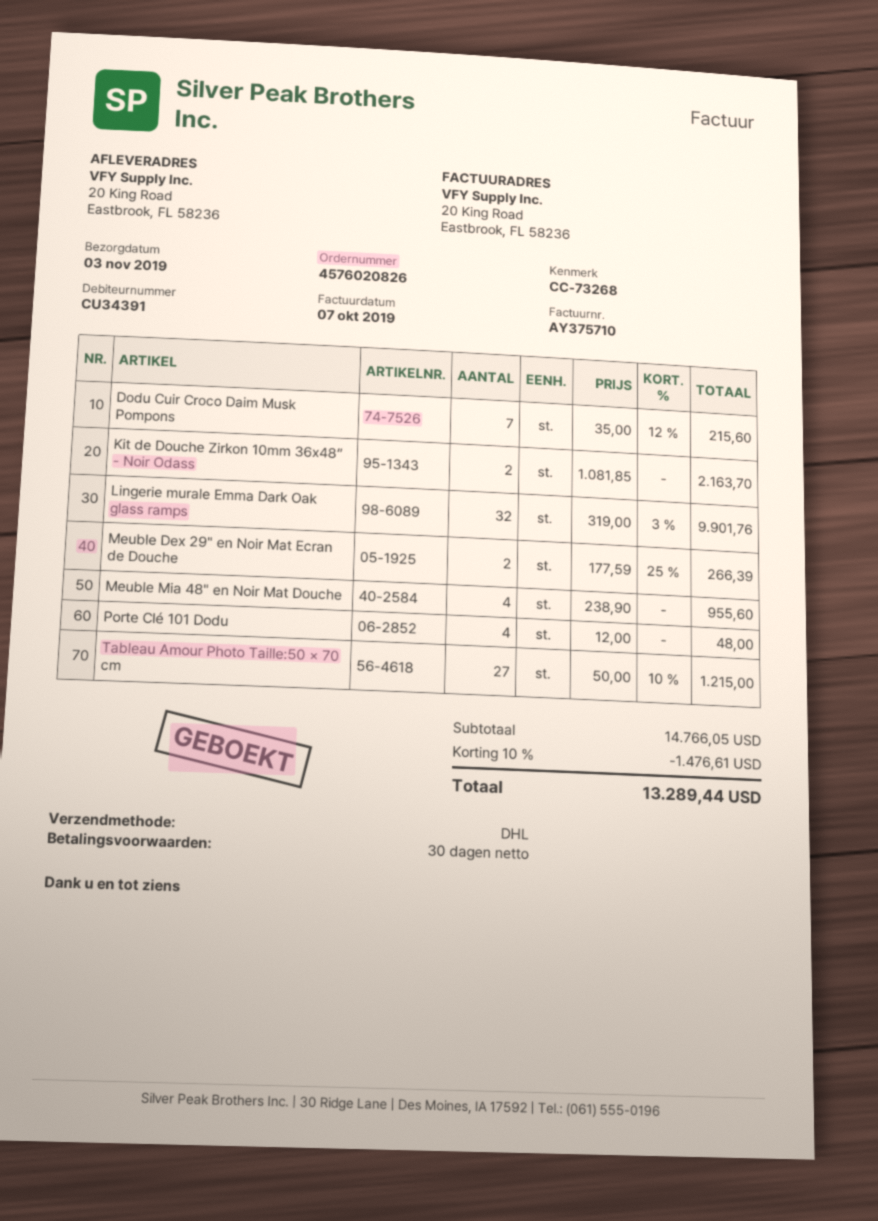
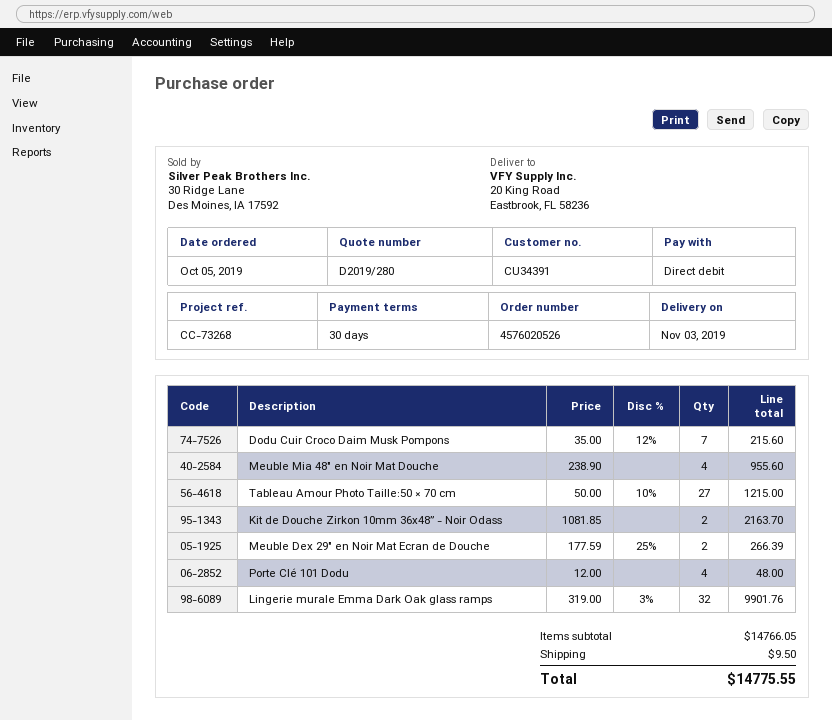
order number: 4576020826 -> 4576020526
discount: 10% = 1476.61 -> none
shipping: none -> 9.50
total: 13289.44 -> 14775.55

